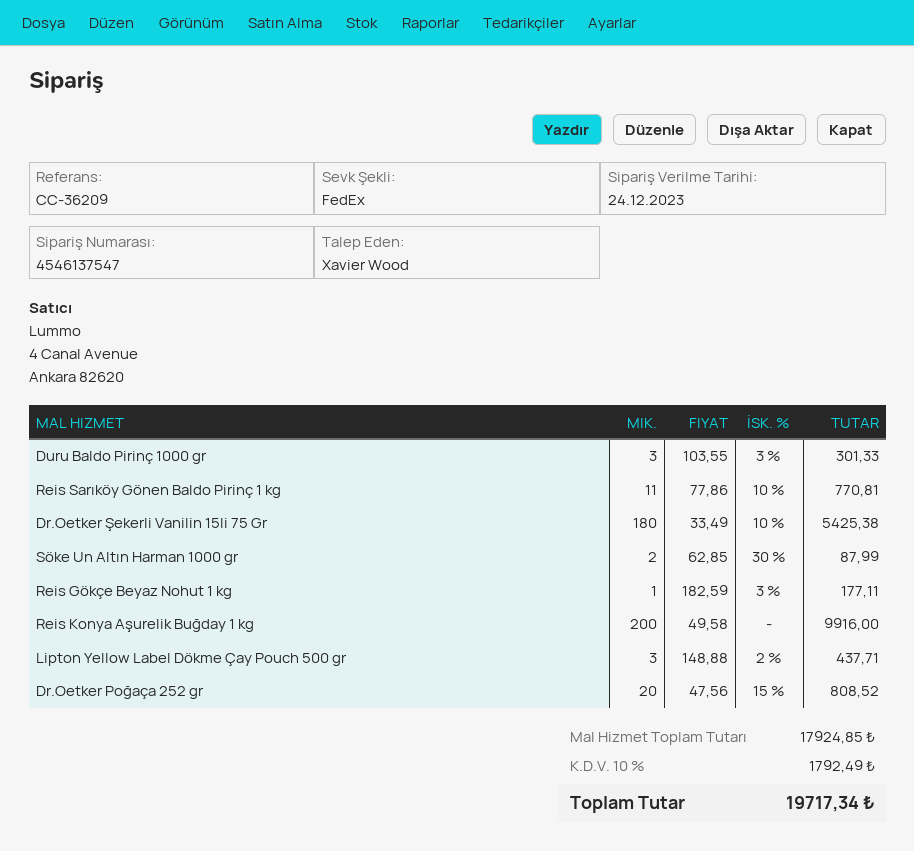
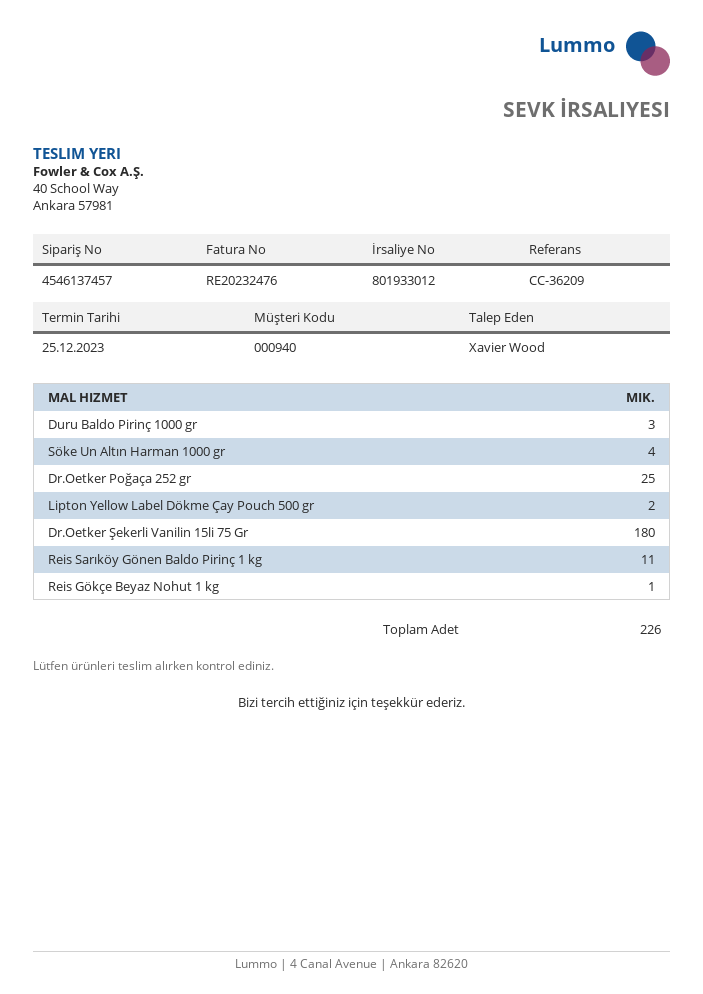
order number: 4546137547 -> 4546137457
Söke Un Altın Harman 1000 gr: 2 -> 4
Reis Konya Aşurelik Buğday 1 kg: 200 -> none
Lipton Yellow Label Dökme Çay Pouch 500 gr: 3 -> 2
Dr.Oetker Poğaça 252 gr: 20 -> 25

